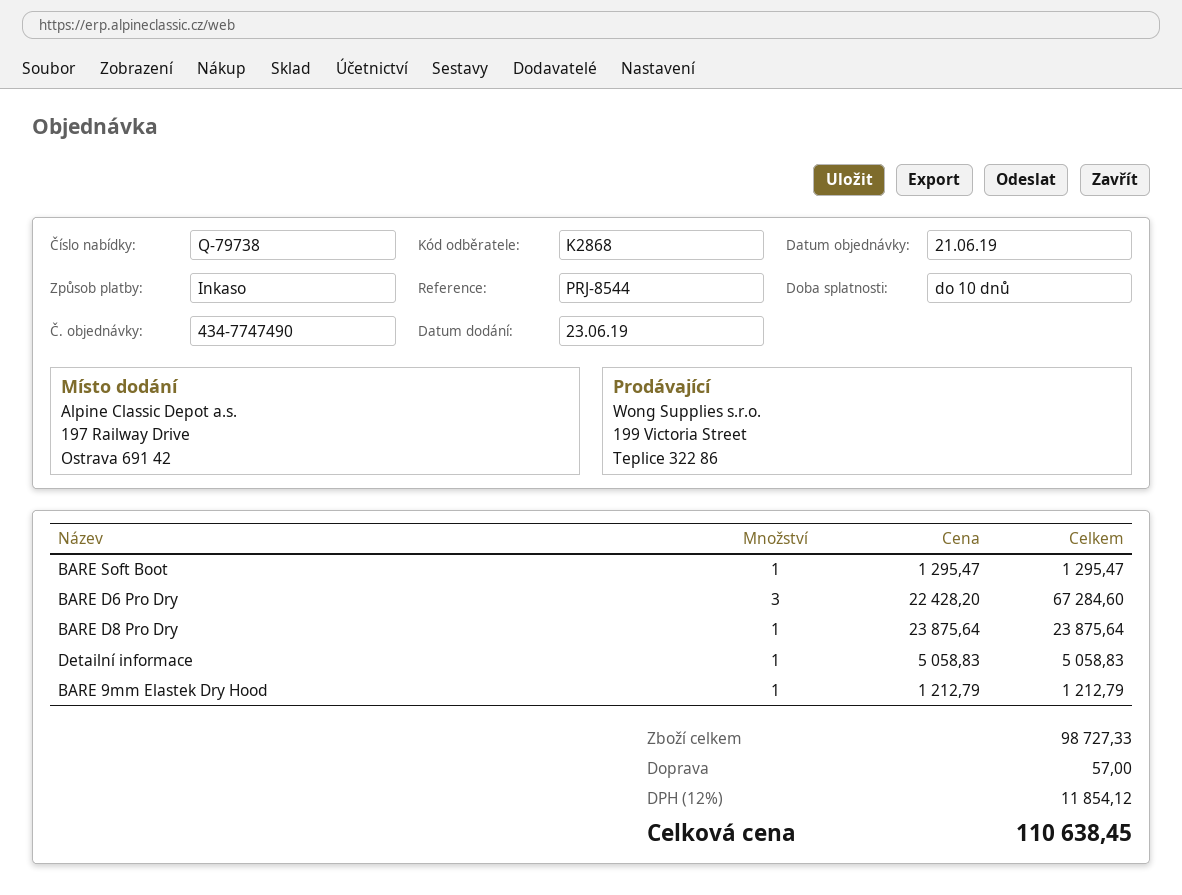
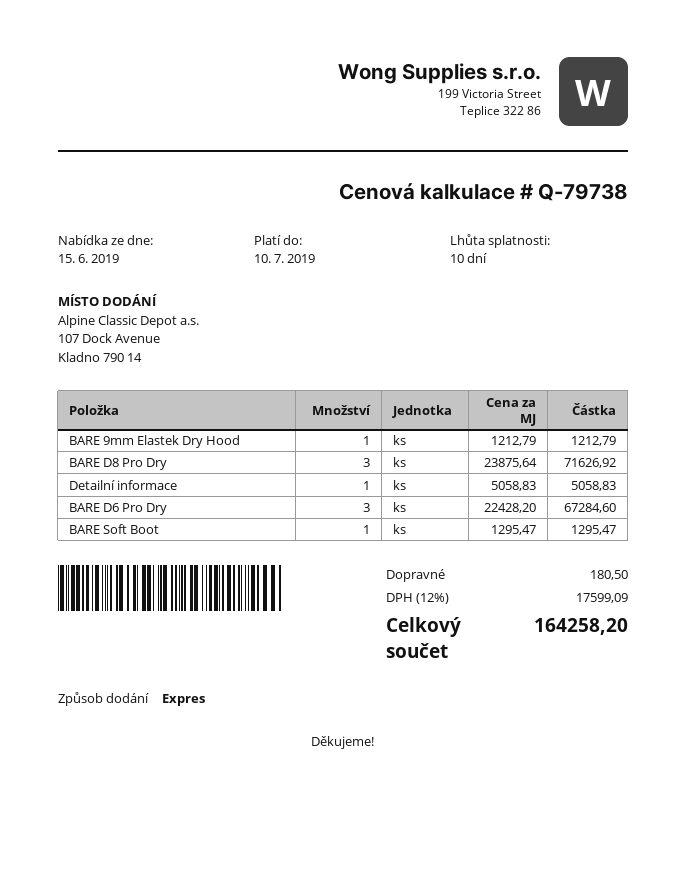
ship to: 197 Railway Drive, Ostrava 691 42 -> 107 Dock Avenue, Kladno 790 14
BARE D8 Pro Dry: 1 x 23875.64 = 23875.64 -> 3 x 23875.64 = 71626.92
shipping: 57.00 -> 180.50
tax: 12% = 11854.12 -> 12% = 17599.09
total: 110638.45 -> 164258.20

